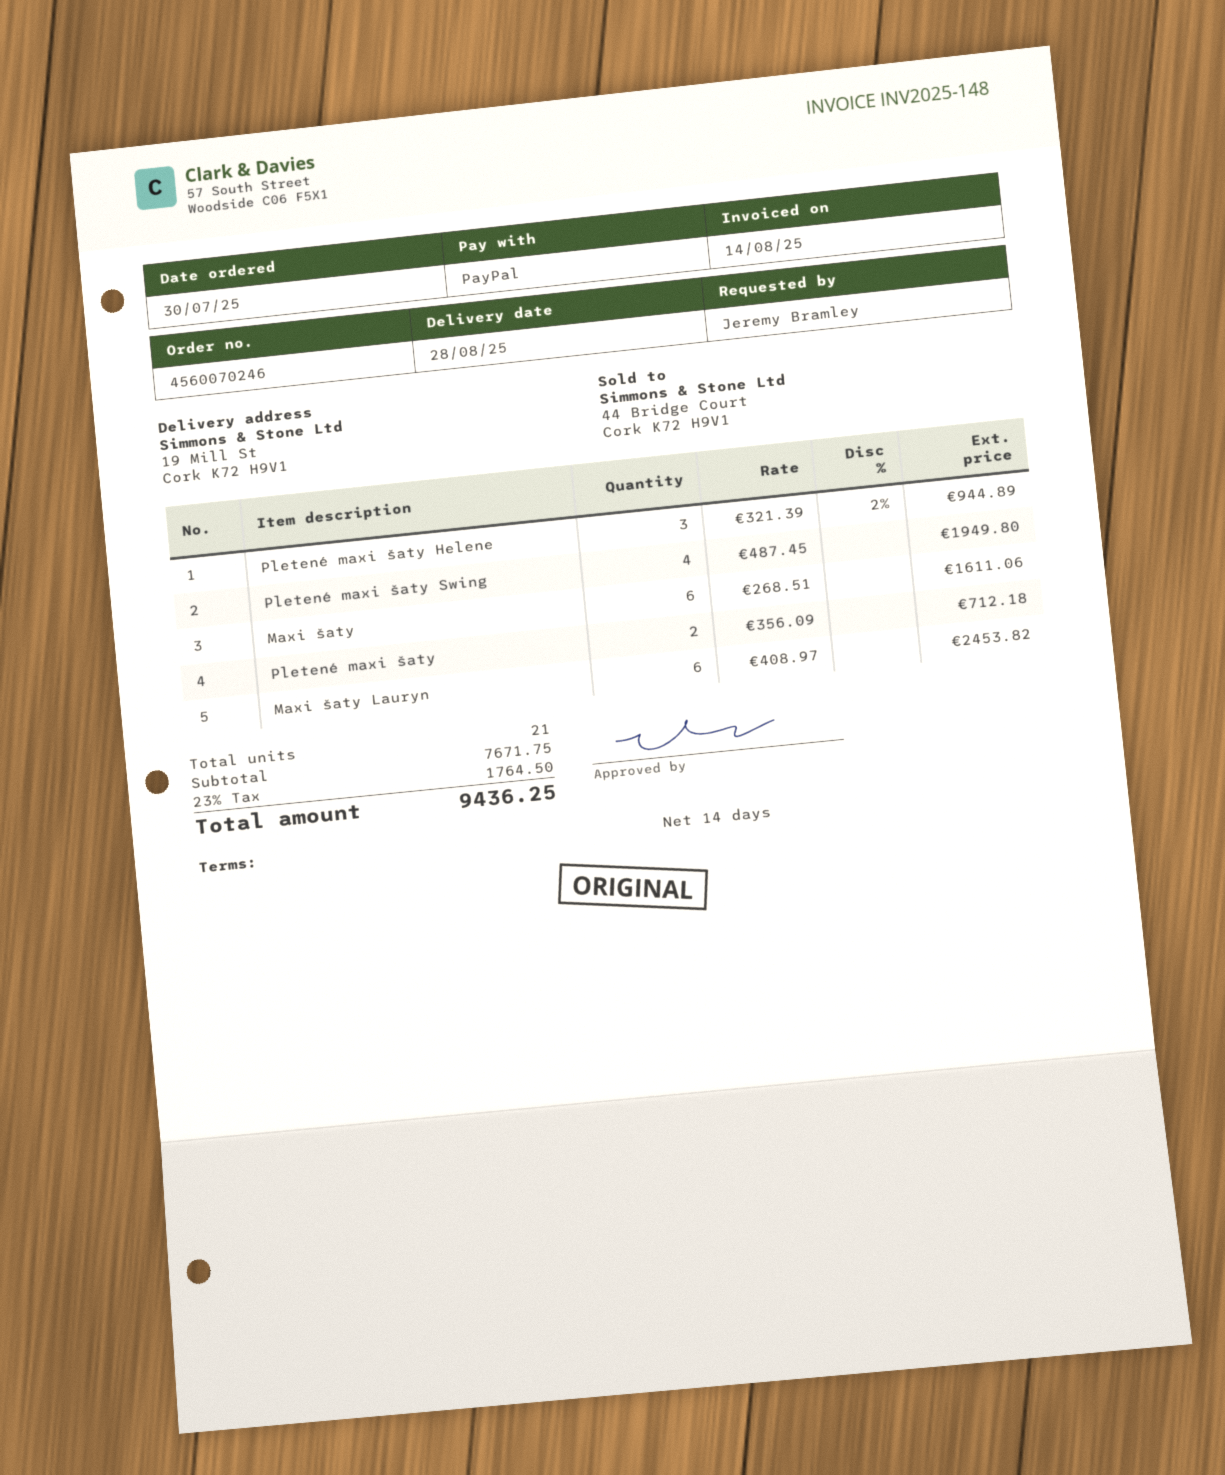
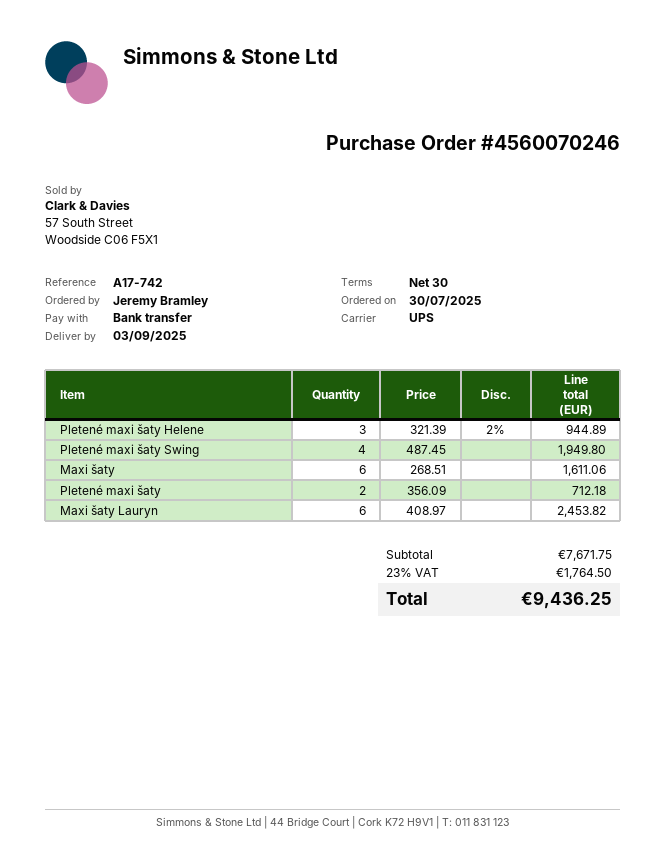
delivery date: 2025-08-28 -> 2025-09-03
payment terms: 14 days -> 30 days
payment method: PayPal -> bank transfer

